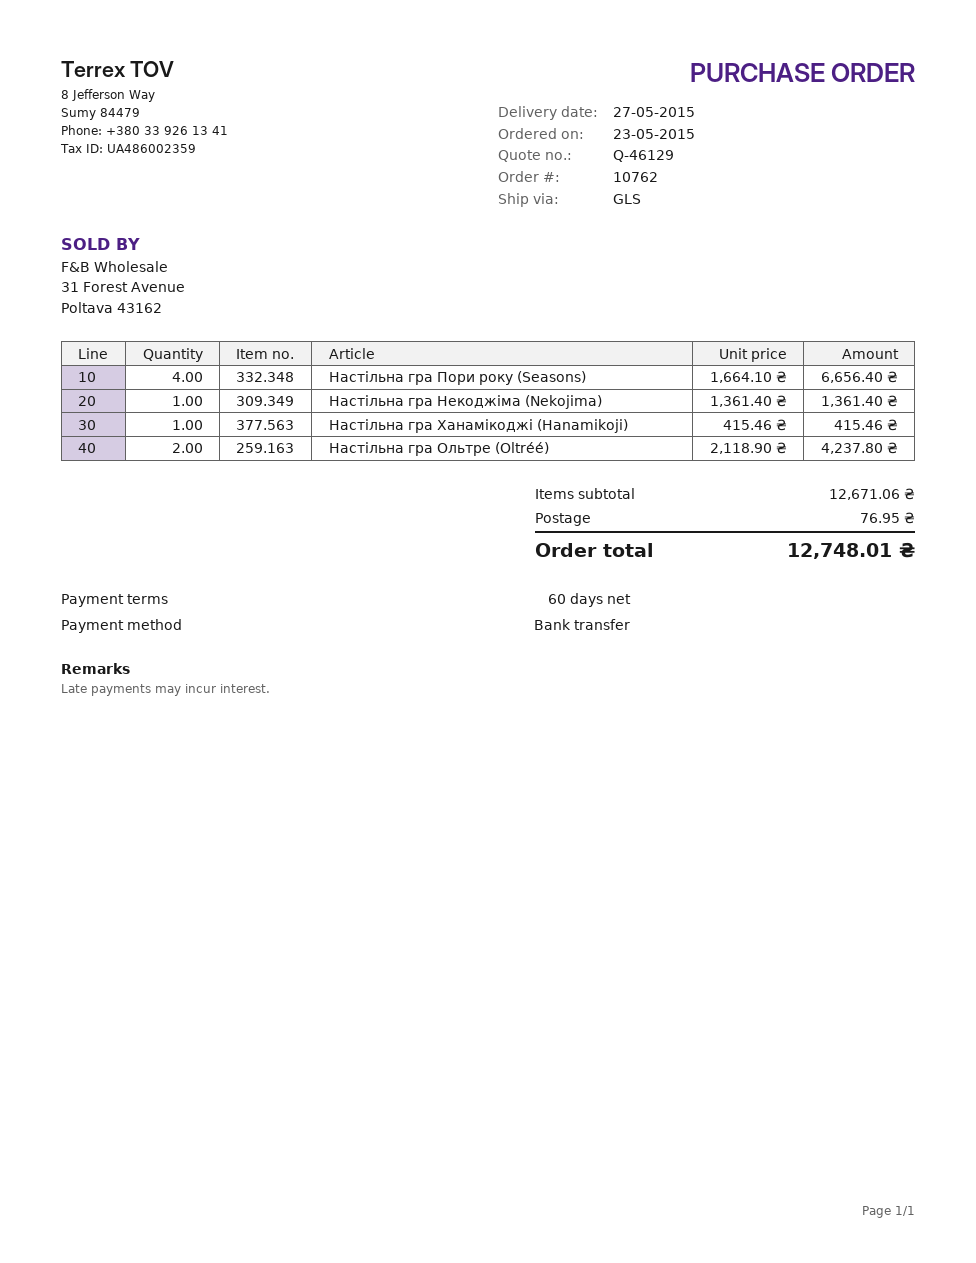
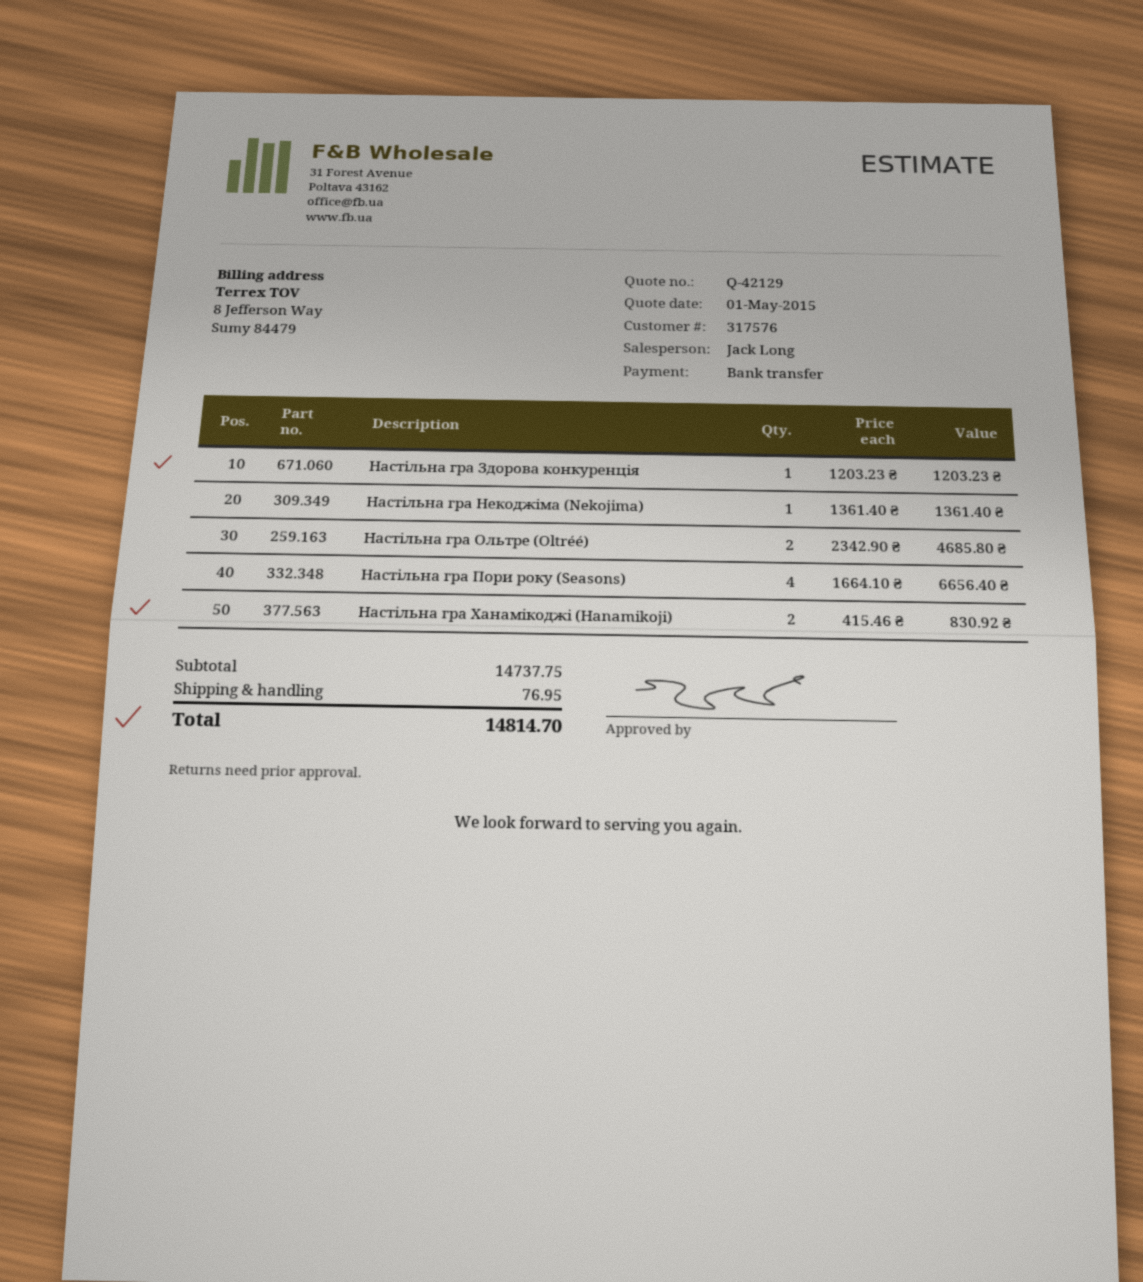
quote number: Q-46129 -> Q-42129
Настільна гра Ханамікоджі (Hanamikoji): 1 x 415.46 = 415.46 -> 2 x 415.46 = 830.92
Настільна гра Ольтре (Oltréé): 2 x 2118.90 = 4237.80 -> 2 x 2342.90 = 4685.80
Настільна гра Здорова конкуренція: none -> 1 x 1203.23 = 1203.23
subtotal: 12671.06 -> 14737.75
total: 12748.01 -> 14814.70

